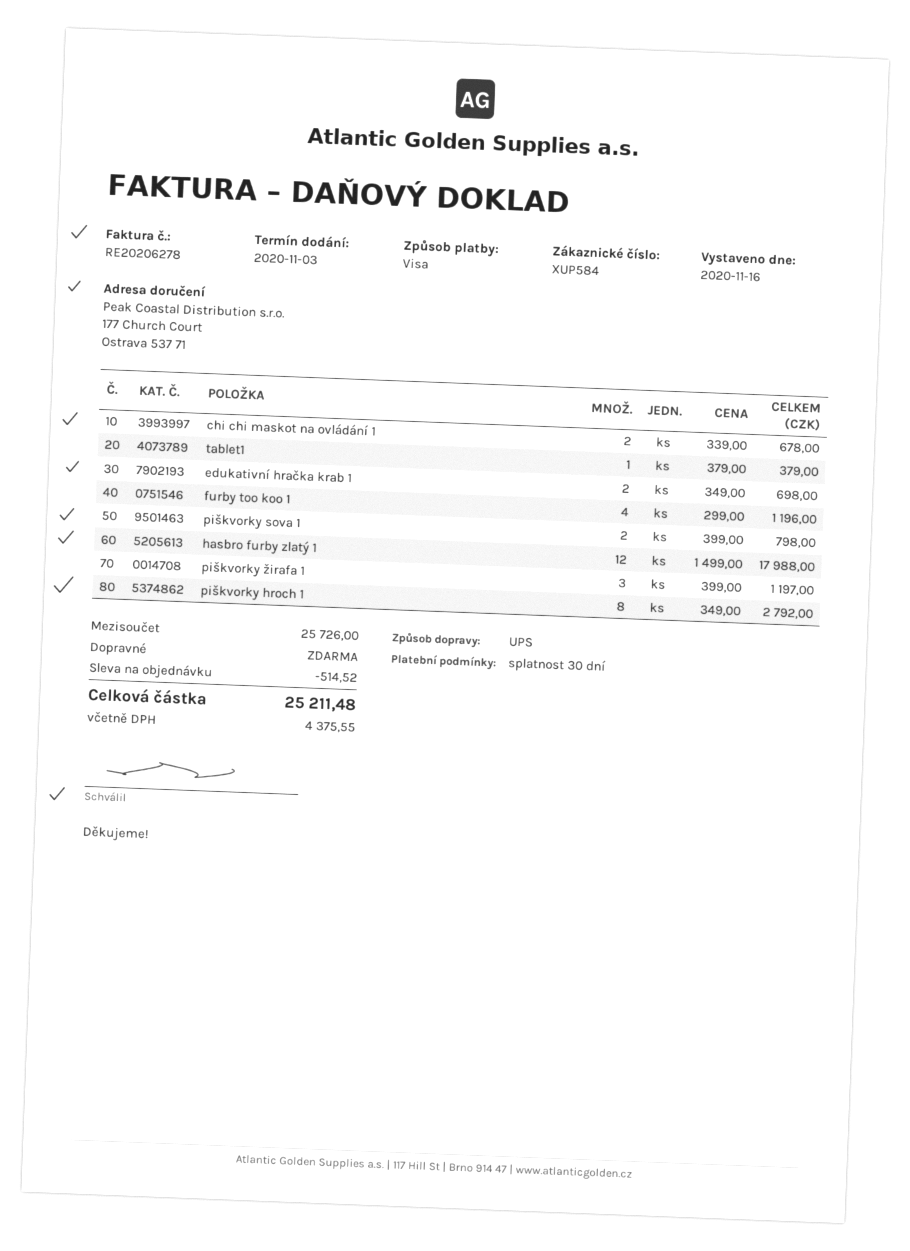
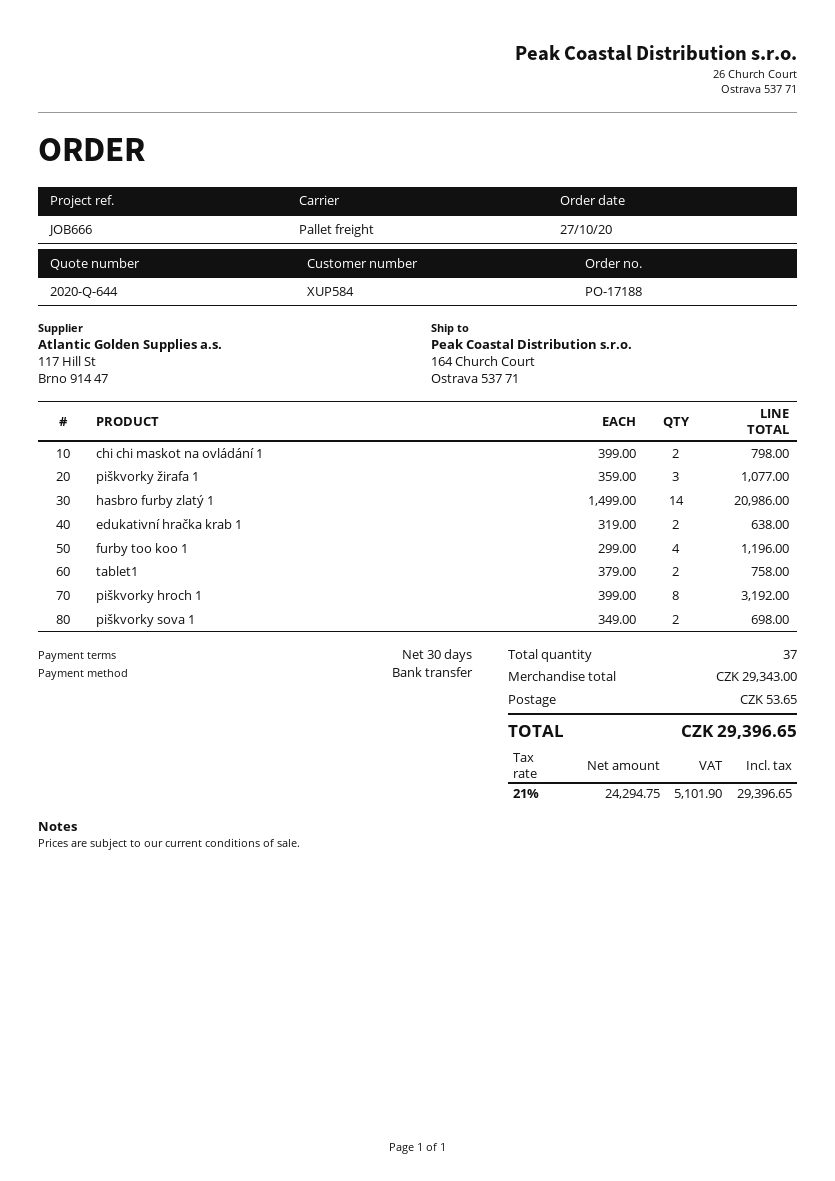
payment method: Visa -> bank transfer
shipping method: UPS -> pallet freight
ship to: 177 Church Court, Ostrava 537 71 -> 164 Church Court, Ostrava 537 71
chi chi maskot na ovládání 1: 2 x 339.00 = 678.00 -> 2 x 399.00 = 798.00
tablet1: 1 x 379.00 = 379.00 -> 2 x 379.00 = 758.00
edukativní hračka krab 1: 2 x 349.00 = 698.00 -> 2 x 319.00 = 638.00
piškvorky sova 1: 2 x 399.00 = 798.00 -> 2 x 349.00 = 698.00
hasbro furby zlatý 1: 12 x 1499.00 = 17988.00 -> 14 x 1499.00 = 20986.00
piškvorky žirafa 1: 3 x 399.00 = 1197.00 -> 3 x 359.00 = 1077.00
piškvorky hroch 1: 8 x 349.00 = 2792.00 -> 8 x 399.00 = 3192.00
subtotal: 25726.00 -> 29343.00
discount: 514.52 -> none
shipping: 0.00 -> 53.65
tax: 4375.55 -> 5101.90
total: 25211.48 -> 29396.65

